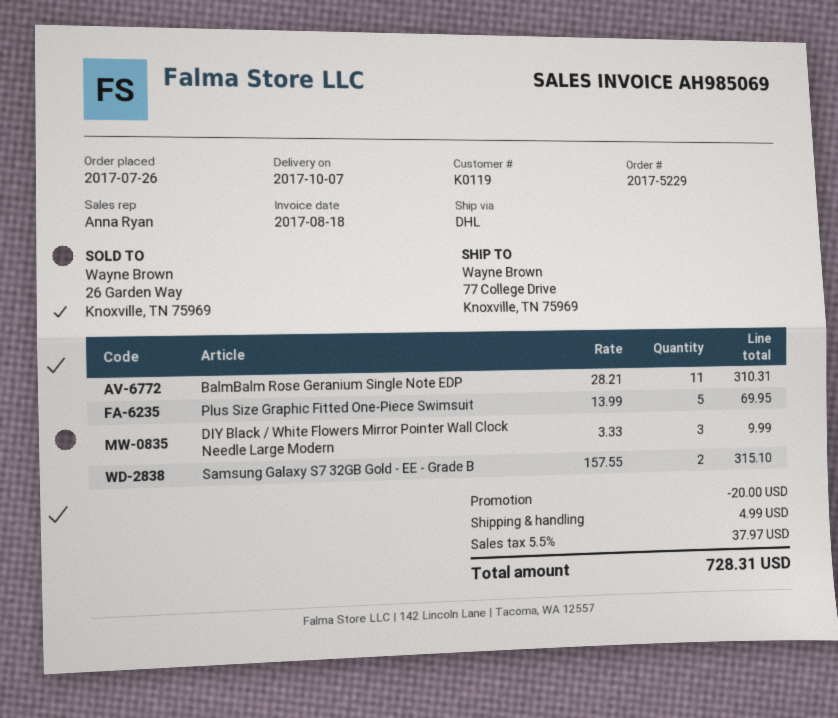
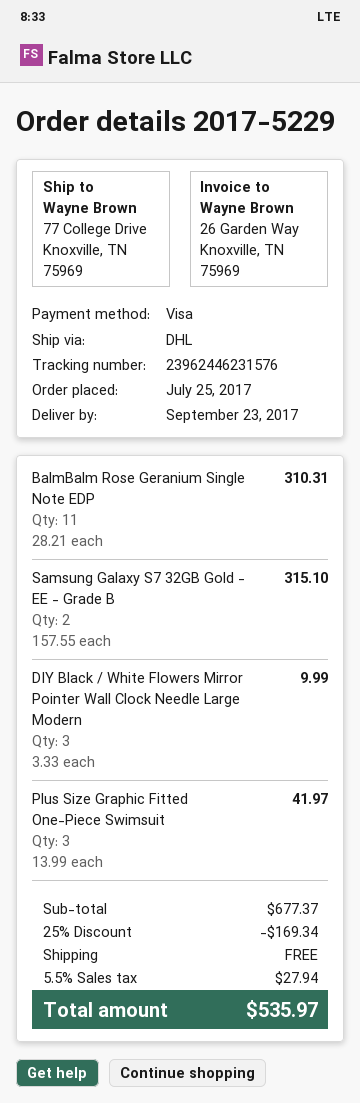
order date: 2017-07-26 -> 2017-07-25
delivery date: 2017-10-07 -> 2017-09-23
Plus Size Graphic Fitted One-Piece Swimsuit: 5 x 13.99 = 69.95 -> 3 x 13.99 = 41.97
discount: 20.00 -> 169.34
shipping: 4.99 -> 0.00
tax: 5.5% = 37.97 -> 5.5% = 27.94
total: 728.31 -> 535.97

